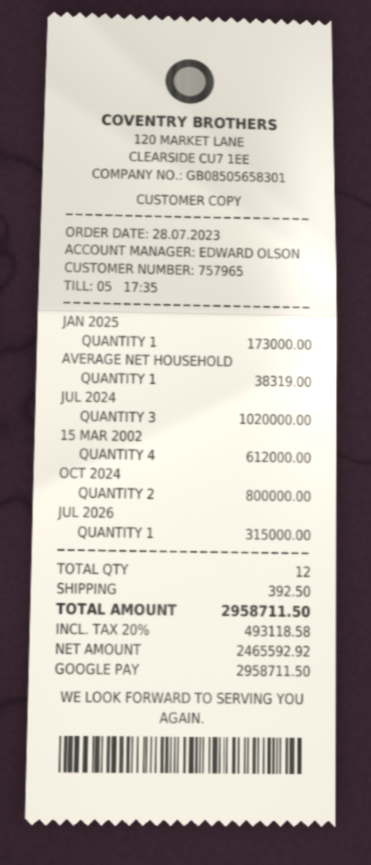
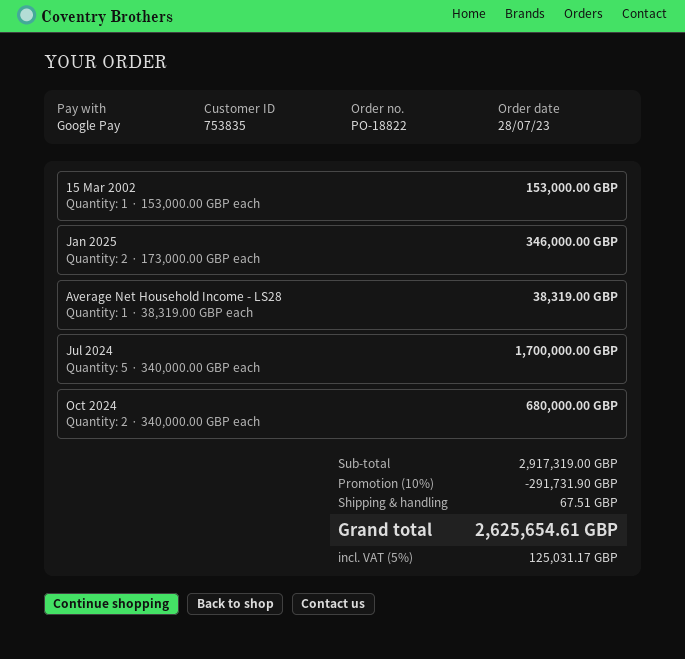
customer number: 757965 -> 753835
JAN 2025: 1 for 173000.00 -> 2 for 346000.00
JUL 2024: 3 for 1020000.00 -> 5 for 1700000.00
15 MAR 2002: 4 for 612000.00 -> 1 for 153000.00
OCT 2024: 2 for 800000.00 -> 2 for 680000.00
JUL 2026: 1 for 315000.00 -> none
discount: none -> 10% = 291731.90
shipping: 392.50 -> 67.51
tax: 20% = 493118.58 -> 5% = 125031.17
total: 2958711.50 -> 2625654.61

